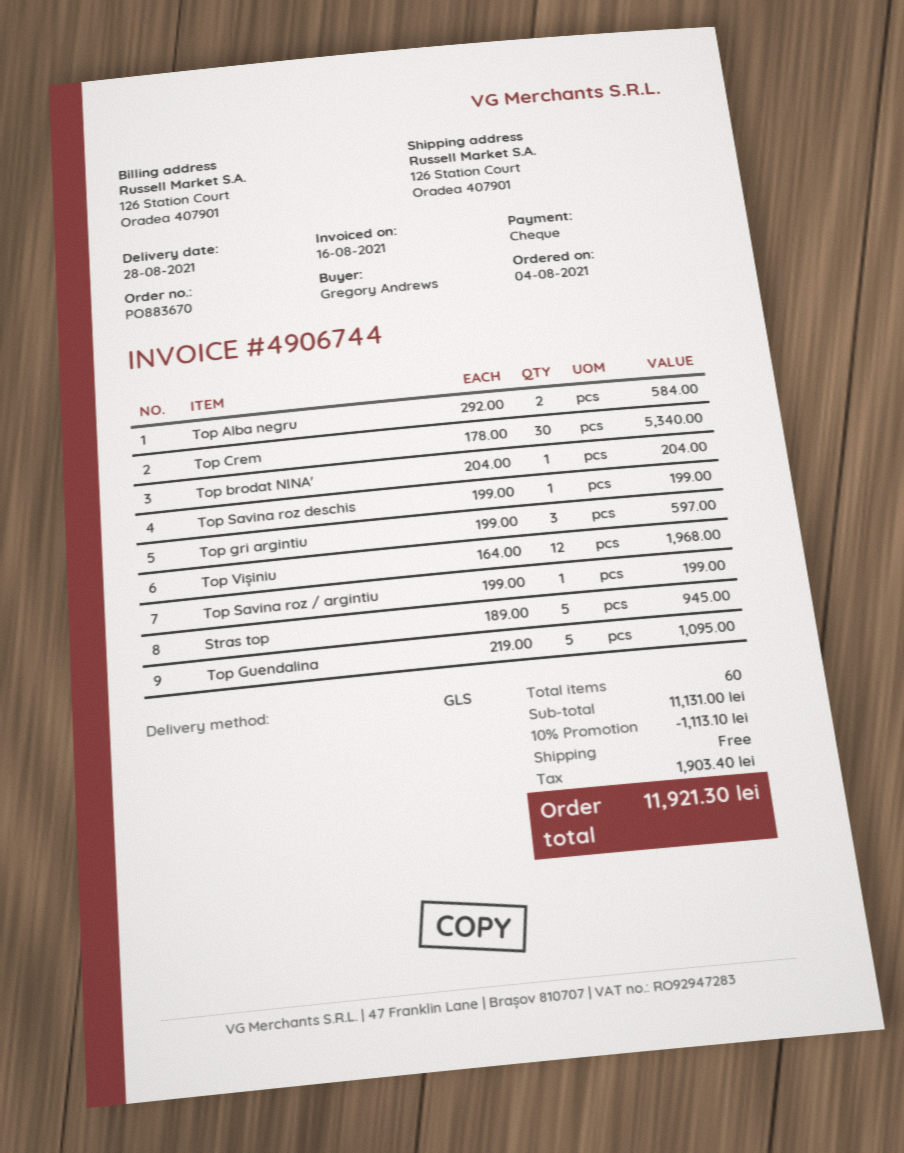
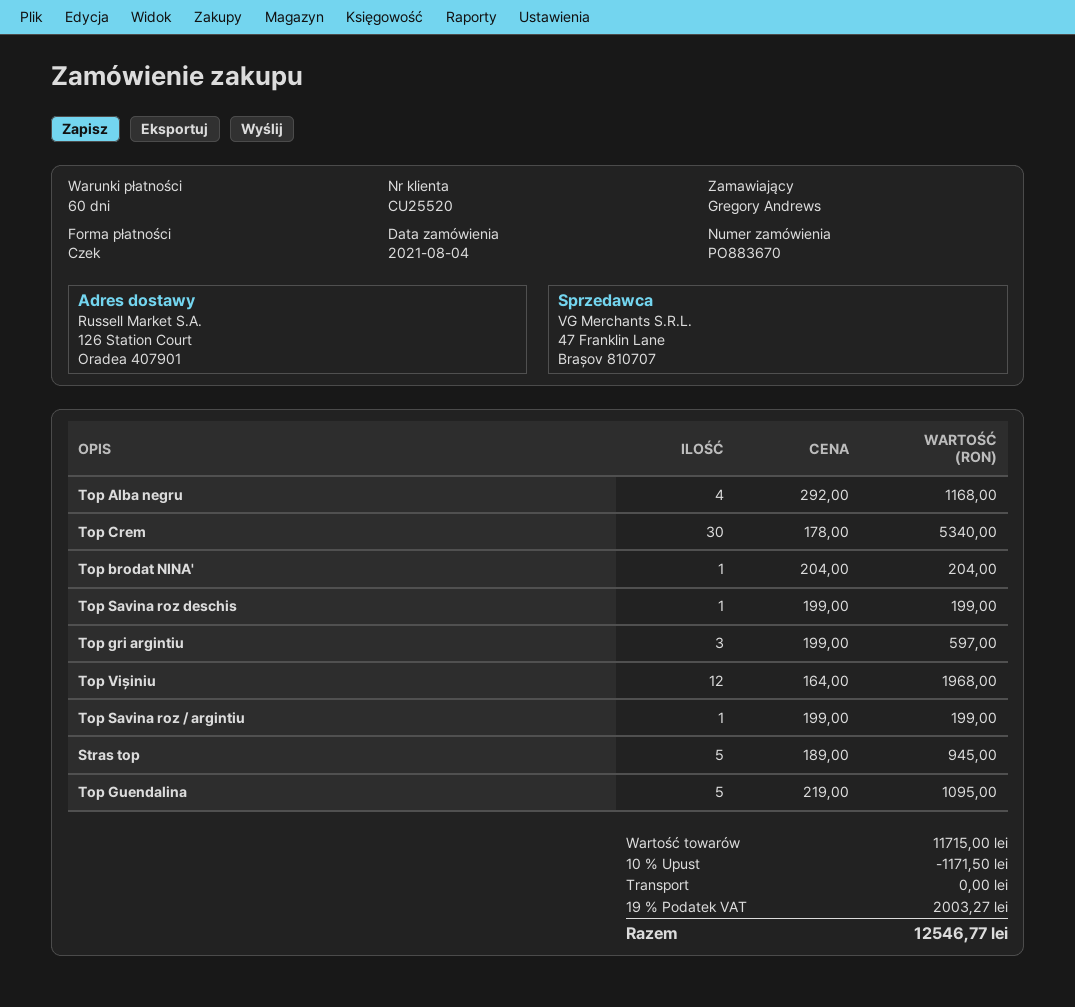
Top Alba negru: 2 x 292.00 = 584.00 -> 4 x 292.00 = 1168.00
subtotal: 11131.00 -> 11715.00
discount: 10% = 1113.10 -> 10% = 1171.50
tax: 1903.40 -> 2003.27
total: 11921.30 -> 12546.77

